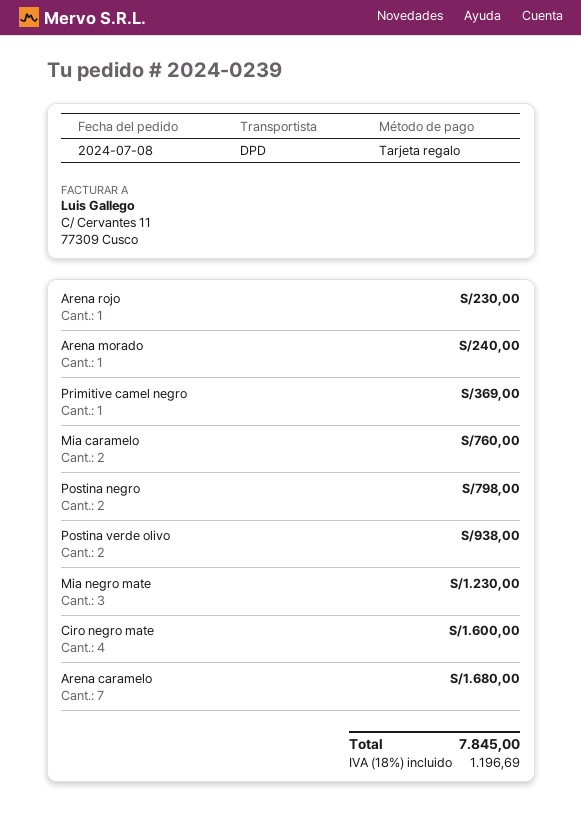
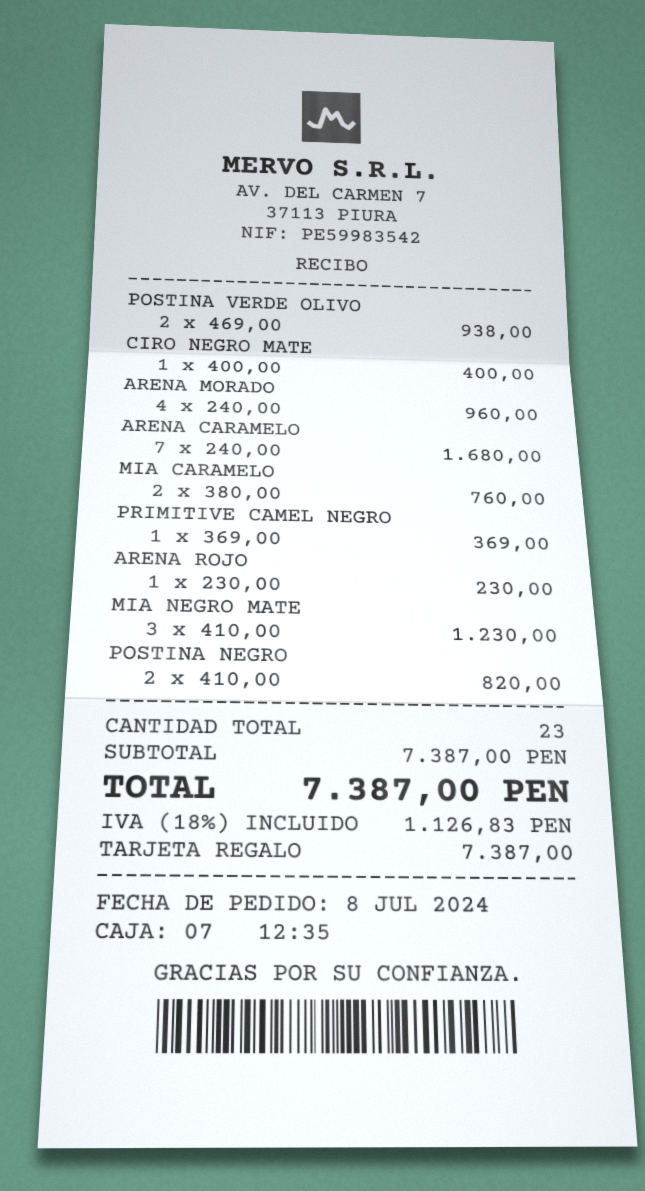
Arena morado: 1 for 240.00 -> 4 for 960.00
Postina negro: 2 for 798.00 -> 2 for 820.00
Ciro negro mate: 4 for 1600.00 -> 1 for 400.00
tax: 18% = 1196.69 -> 18% = 1126.83
total: 7845.00 -> 7387.00

